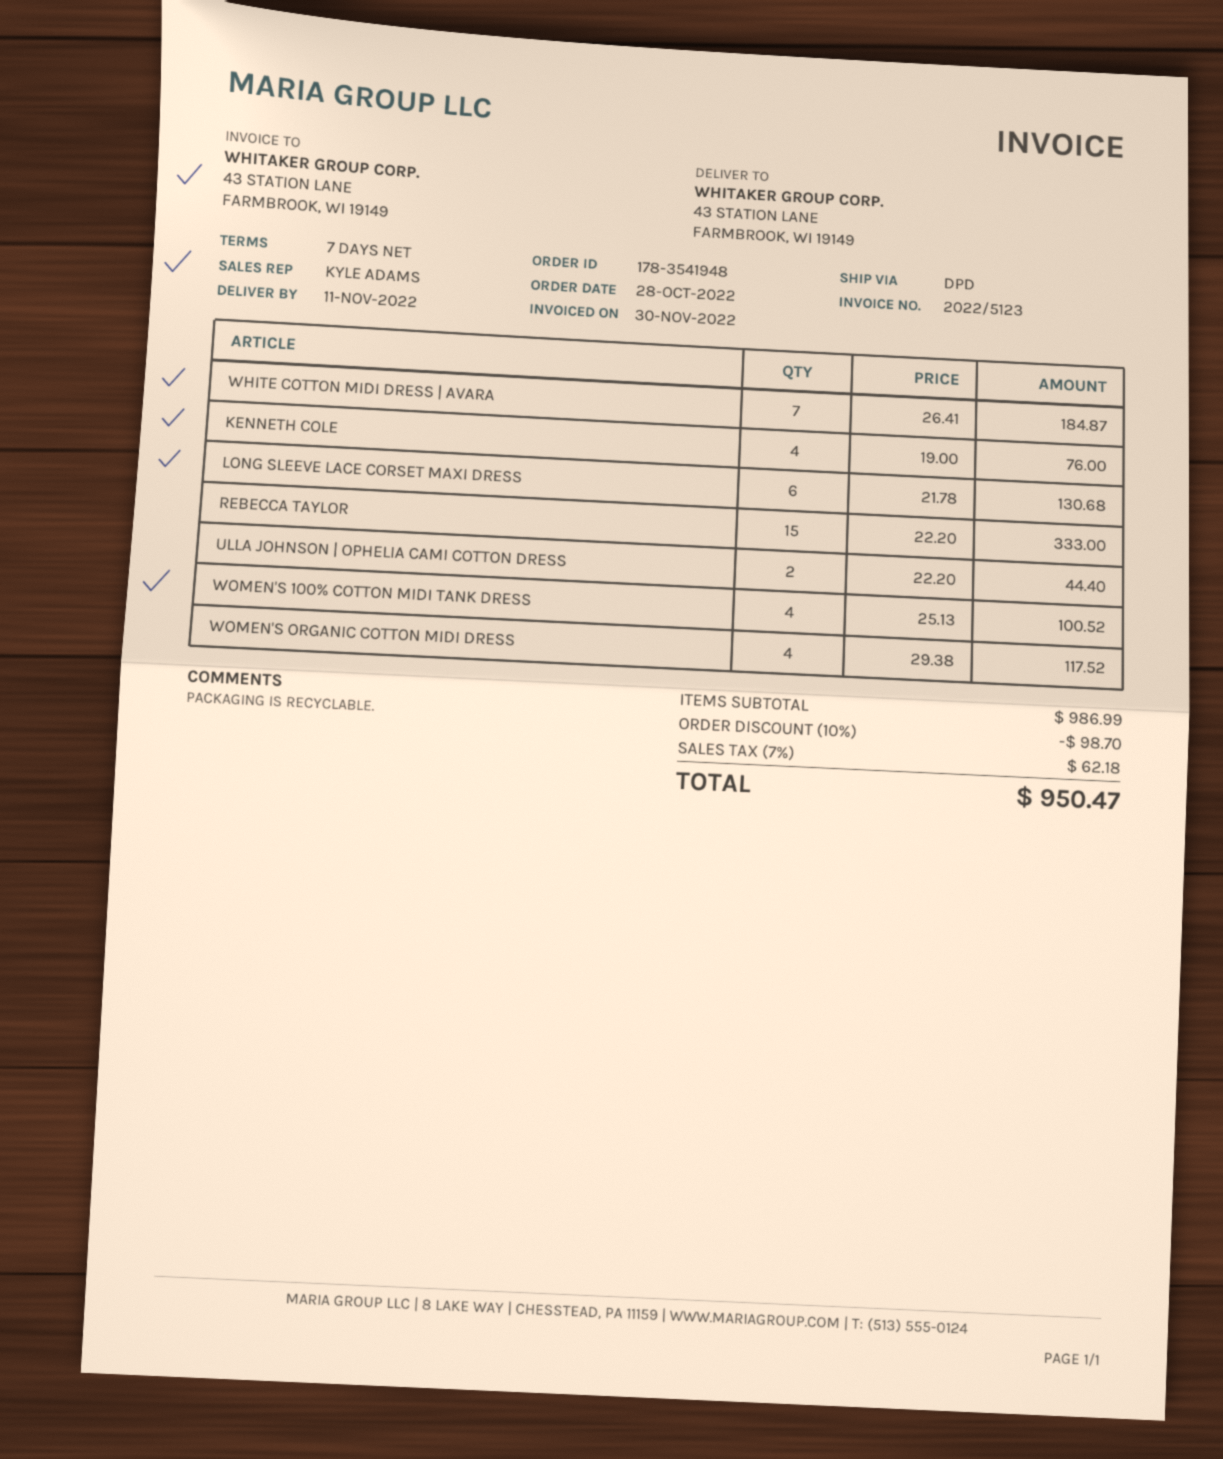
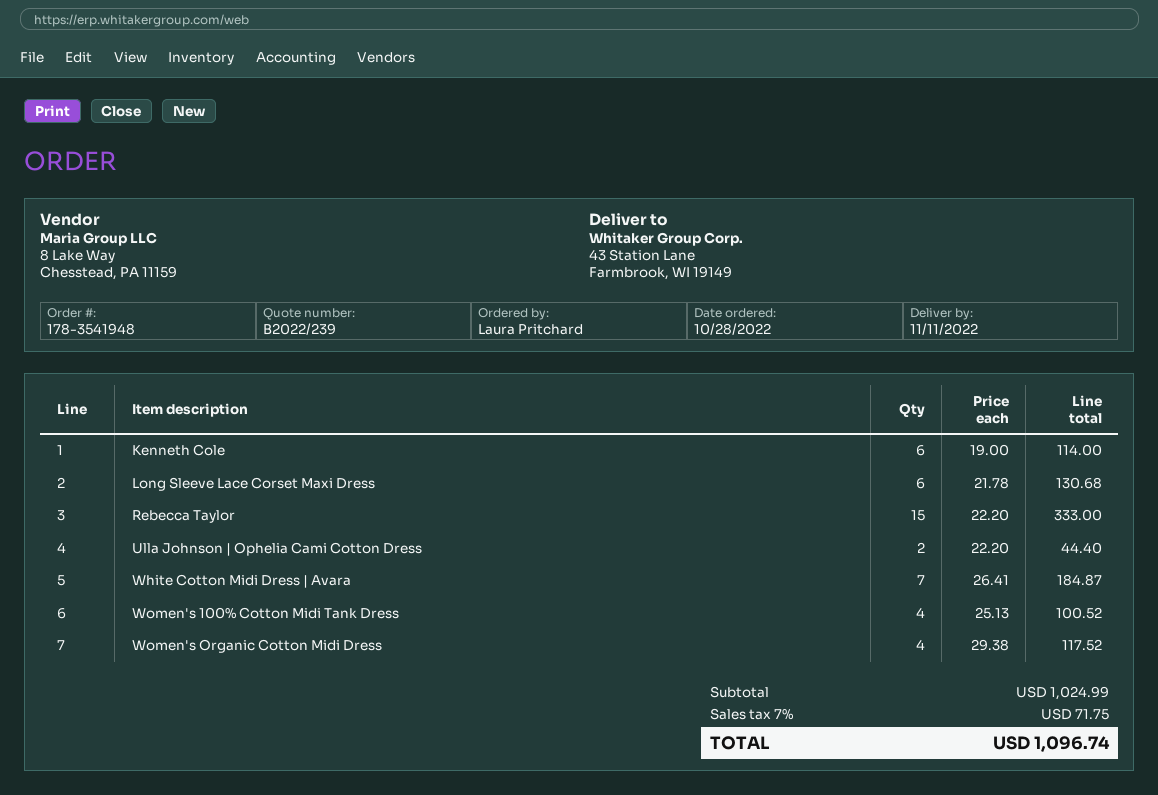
KENNETH COLE: 4 x 19.00 = 76.00 -> 6 x 19.00 = 114.00
subtotal: 986.99 -> 1024.99
discount: 10% = 98.70 -> none
tax: 7% = 62.18 -> 7% = 71.75
total: 950.47 -> 1096.74

